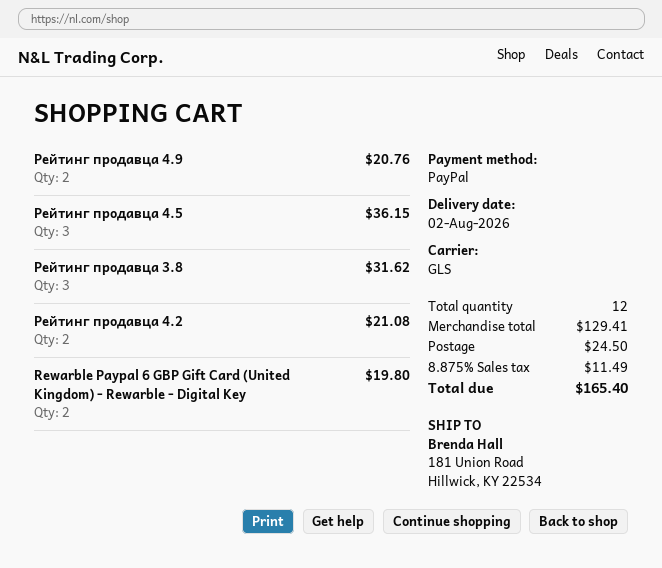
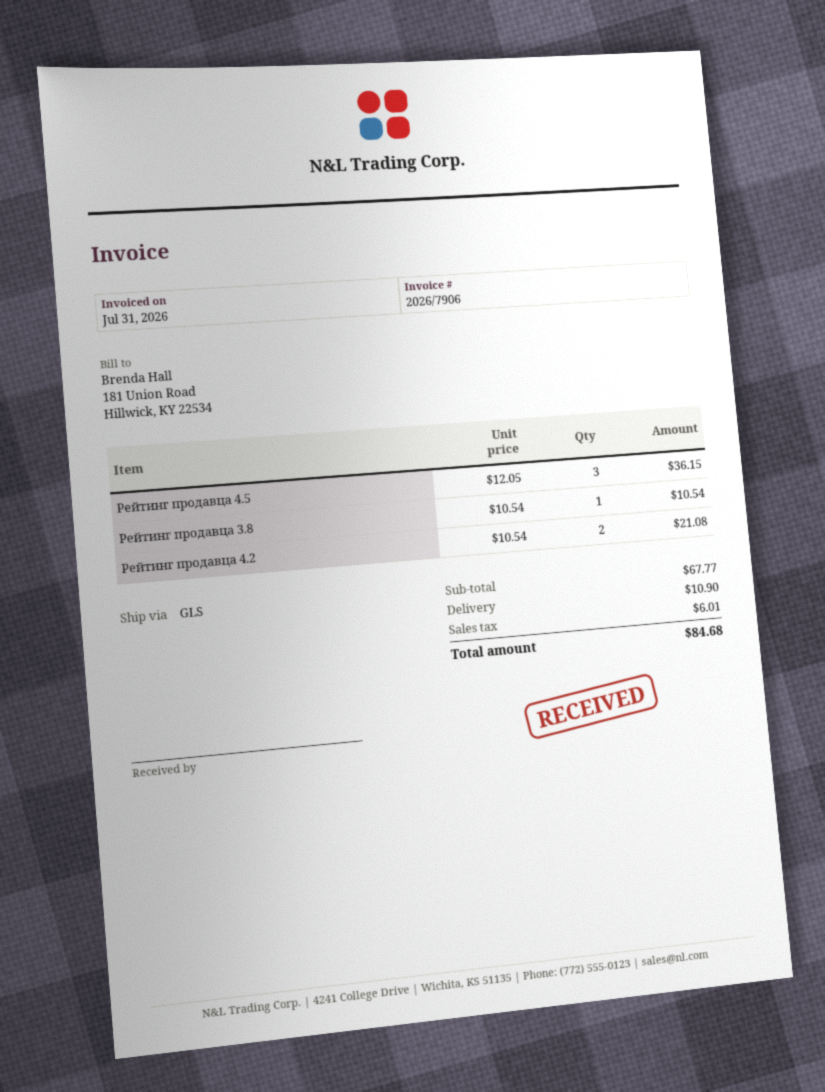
Рейтинг продавца 4.9: 2 for 20.76 -> none
Рейтинг продавца 3.8: 3 for 31.62 -> 1 for 10.54
Rewarble Paypal 6 GBP Gift Card (United Kingdom) - Rewarble - Digital Key: 2 for 19.80 -> none
subtotal: 129.41 -> 67.77
shipping: 24.50 -> 10.90
tax: 11.49 -> 6.01
total: 165.40 -> 84.68

